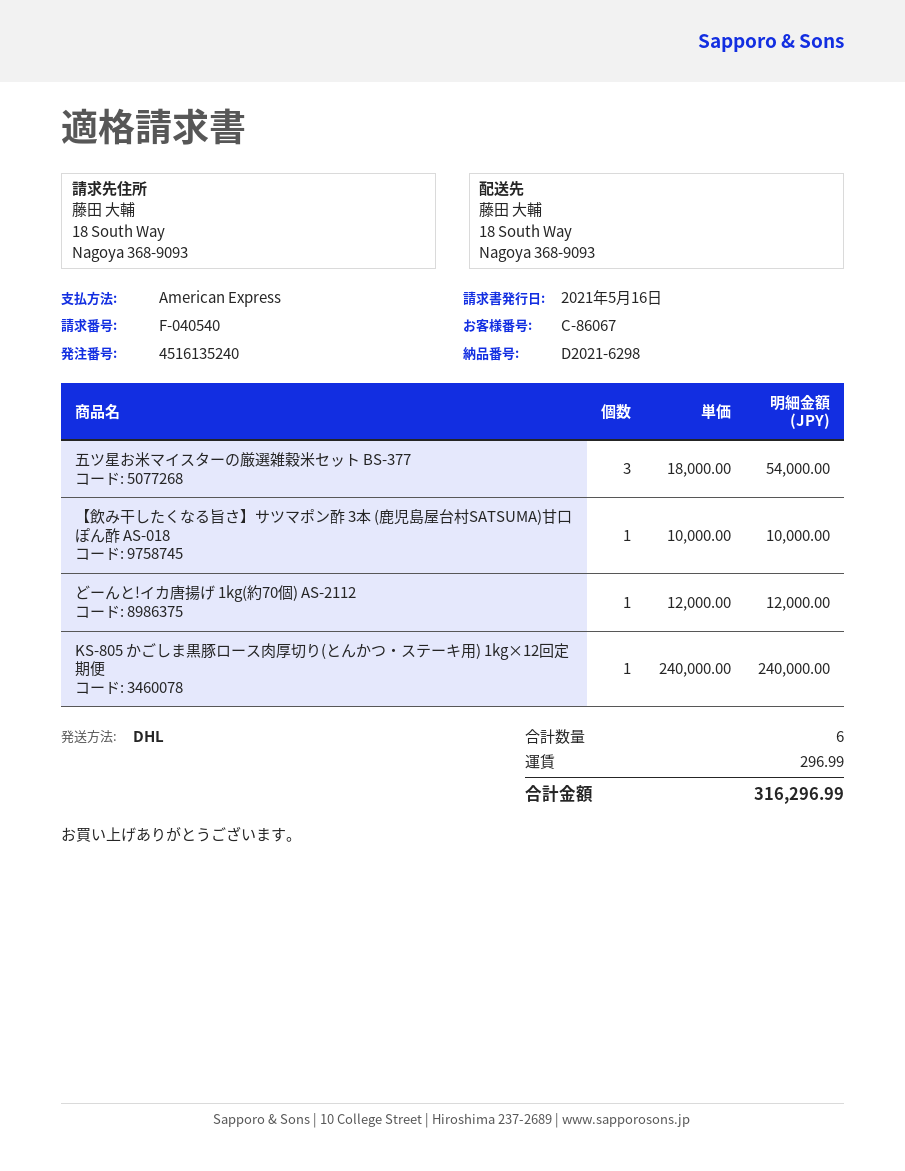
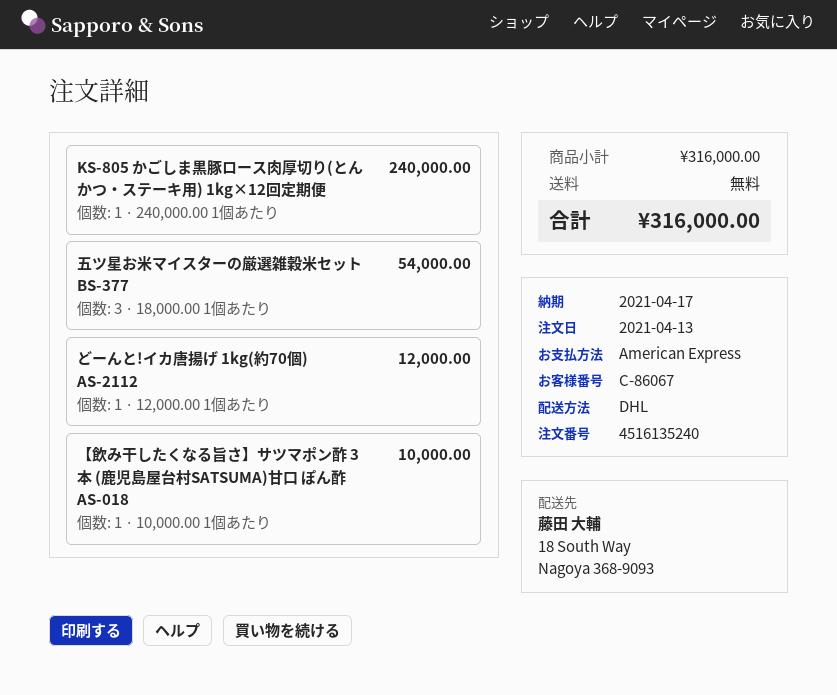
shipping: 296.99 -> 0.00
total: 316296.99 -> 316000.00

